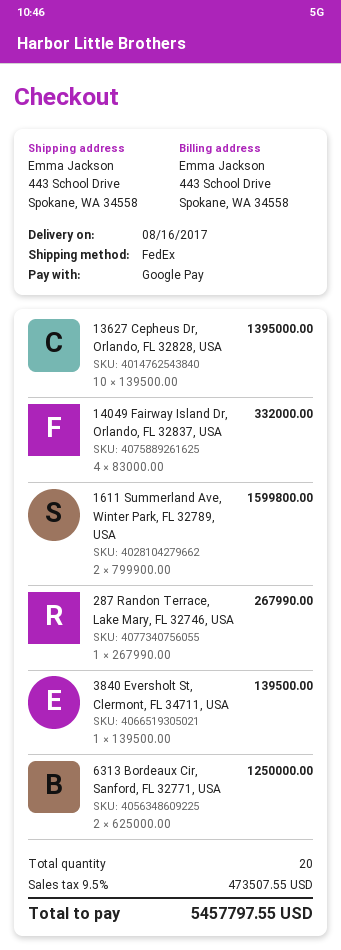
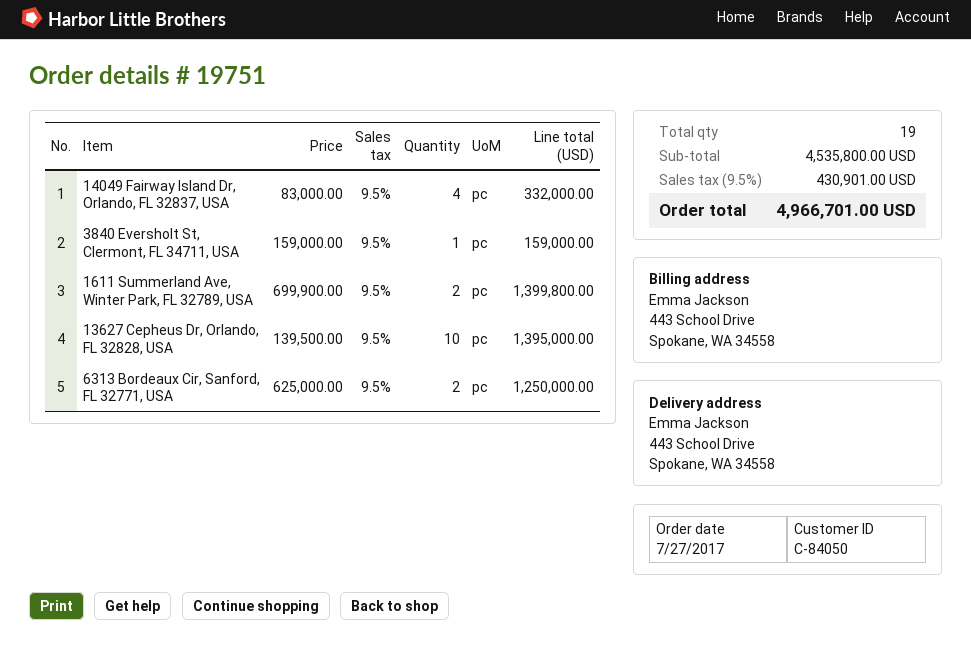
1611 Summerland Ave, Winter Park, FL 32789, USA: 2 x 799900.00 = 1599800.00 -> 2 x 699900.00 = 1399800.00
287 Randon Terrace, Lake Mary, FL 32746, USA: 1 x 267990.00 = 267990.00 -> none
3840 Eversholt St, Clermont, FL 34711, USA: 1 x 139500.00 = 139500.00 -> 1 x 159000.00 = 159000.00
total quantity: 20 -> 19
tax: 9.5% = 473507.55 -> 9.5% = 430901.00
total: 5457797.55 -> 4966701.00

